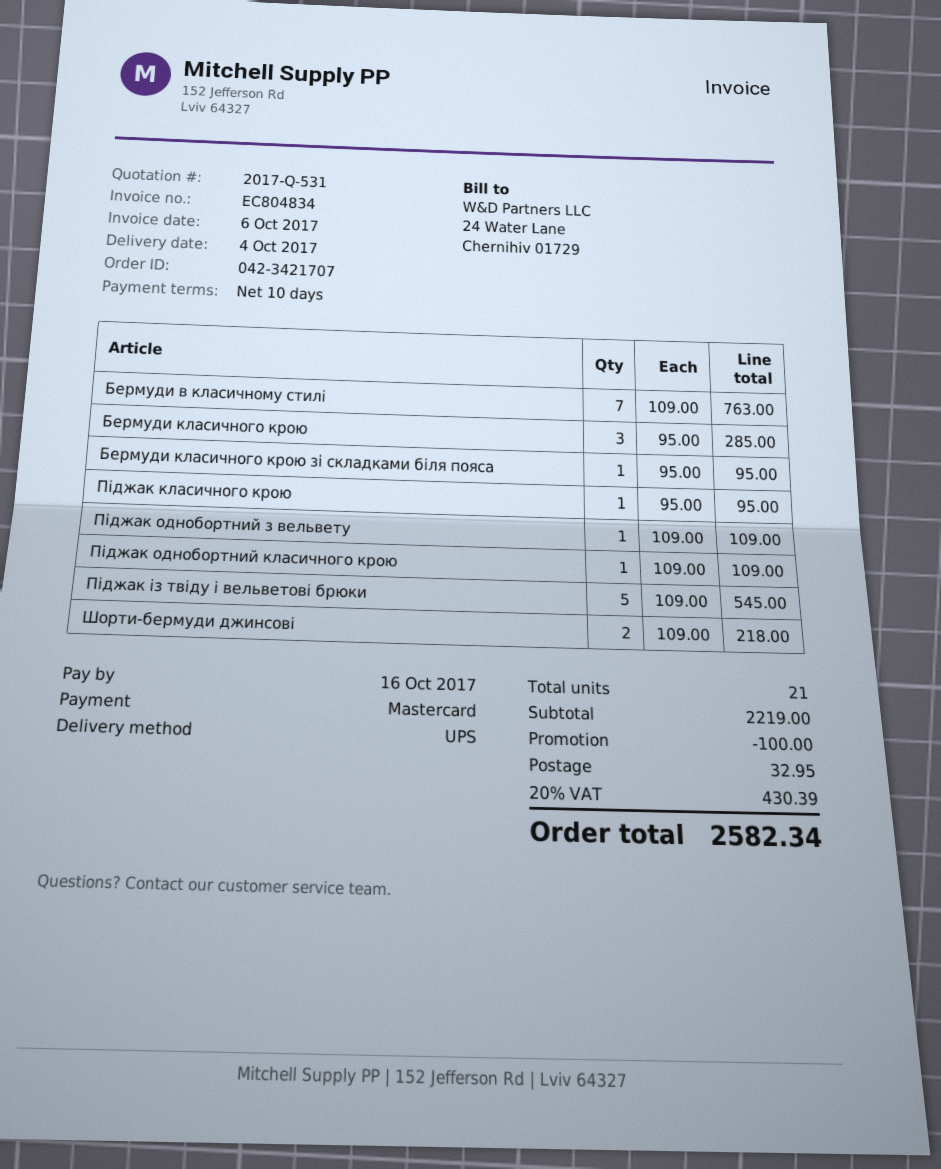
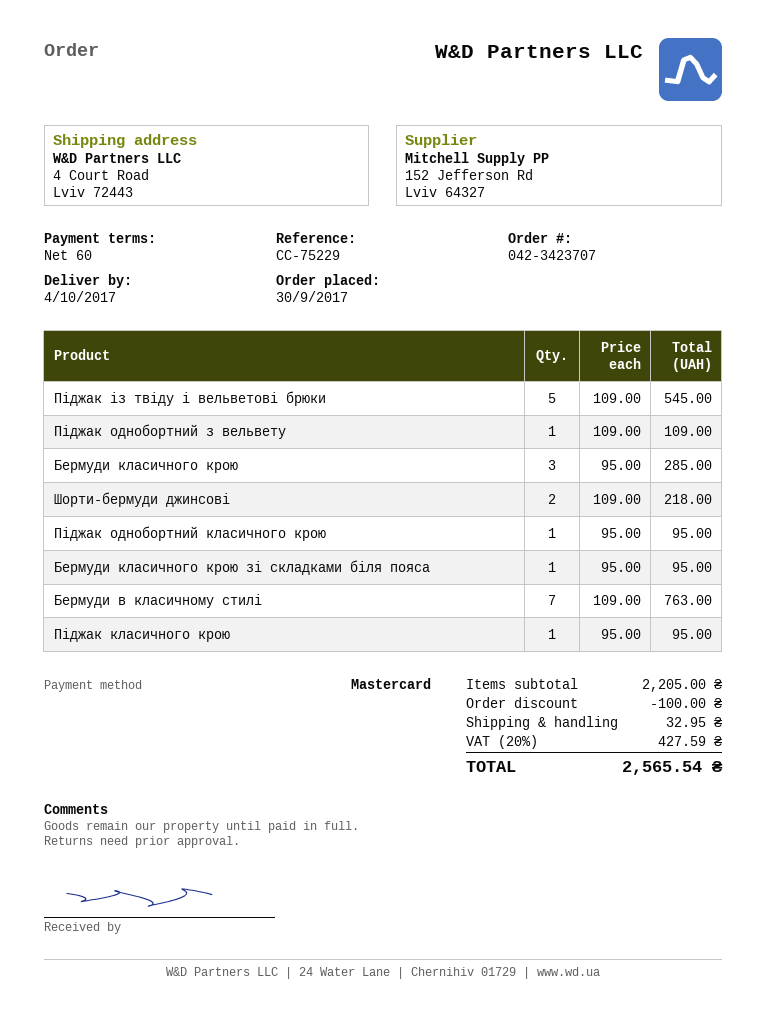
order number: 042-3421707 -> 042-3423707
payment terms: 10 days -> 60 days
Піджак однобортний класичного крою: 1 x 109.00 = 109.00 -> 1 x 95.00 = 95.00
subtotal: 2219.00 -> 2205.00
tax: 20% = 430.39 -> 20% = 427.59
total: 2582.34 -> 2565.54

